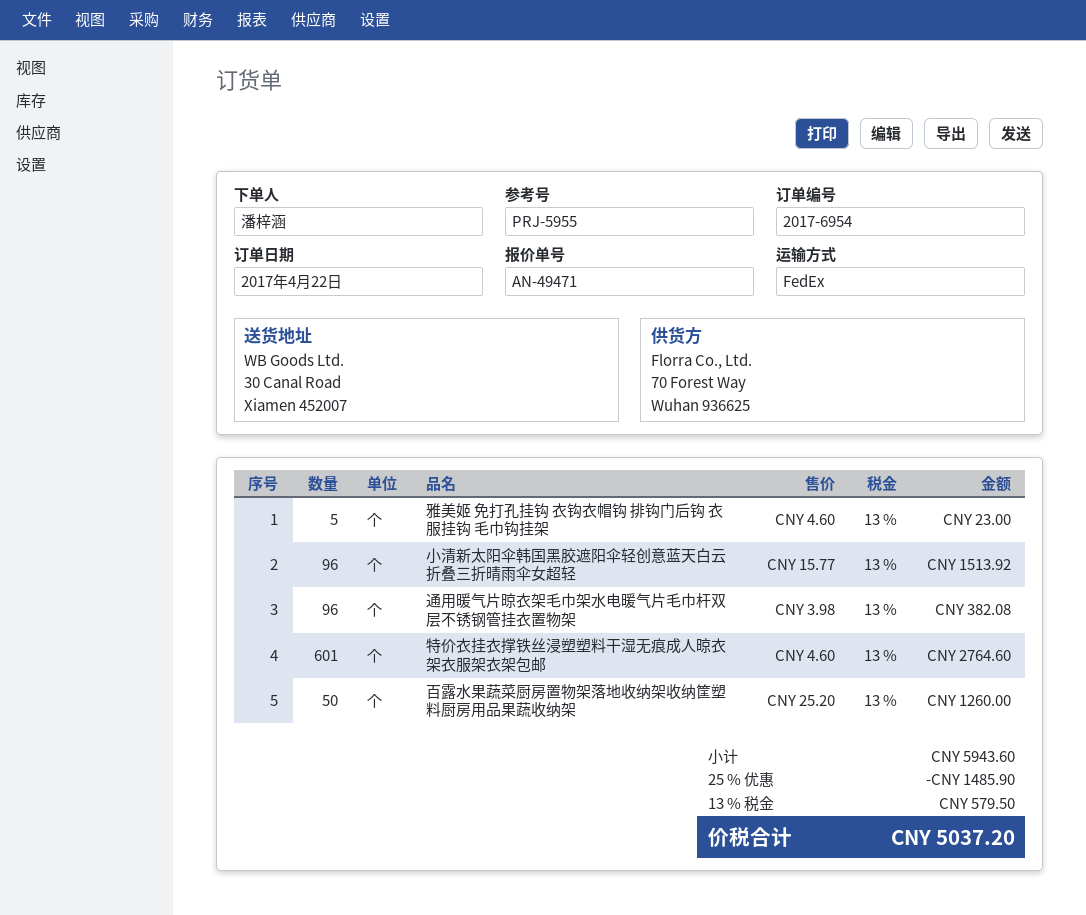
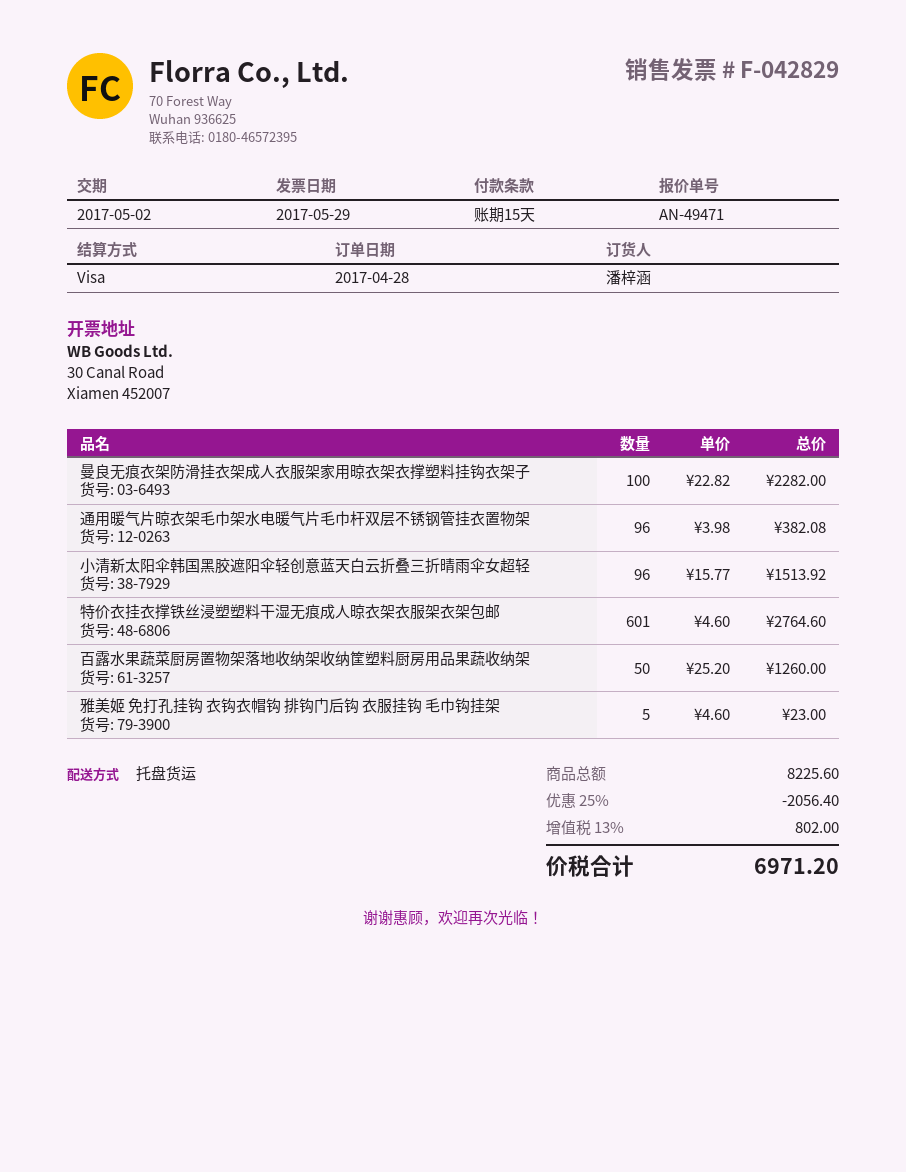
order date: 2017-04-22 -> 2017-04-28
shipping method: FedEx -> pallet freight
曼良无痕衣架防滑挂衣架成人衣服架家用晾衣架衣撑塑料挂钩衣架子: none -> 100 x 22.82 = 2282.00
subtotal: 5943.60 -> 8225.60
discount: 25% = 1485.90 -> 25% = 2056.40
tax: 13% = 579.50 -> 13% = 802.00
total: 5037.20 -> 6971.20

